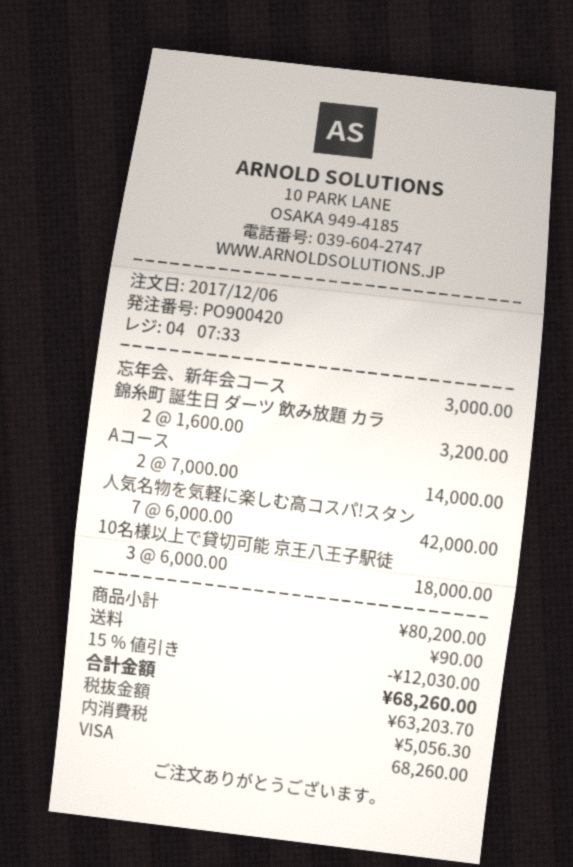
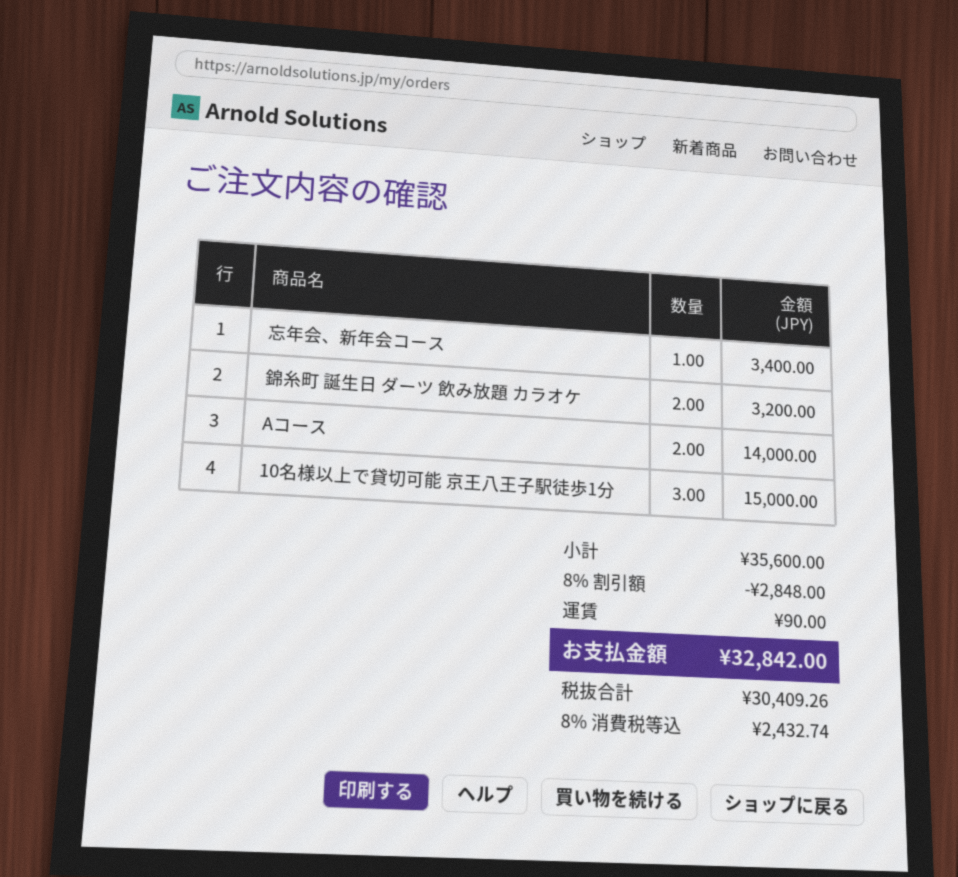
忘年会、新年会コース: 1 for 3000.00 -> 1 for 3400.00
人気名物を気軽に楽しむ高コスパ!スタン: 7 for 42000.00 -> none
10名様以上で貸切可能 京王八王子駅徒: 3 for 18000.00 -> 3 for 15000.00
subtotal: 80200.00 -> 35600.00
discount: 15% = 12030.00 -> 8% = 2848.00
net: 63203.70 -> 30409.26
tax: 5056.30 -> 2432.74
total: 68260.00 -> 32842.00

